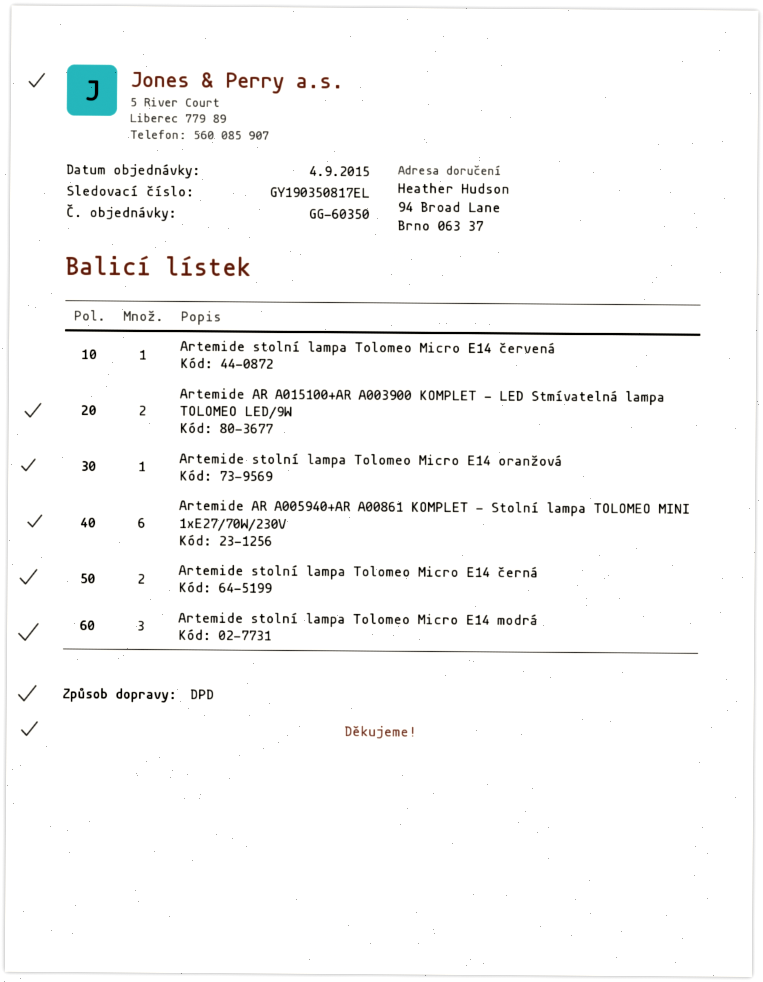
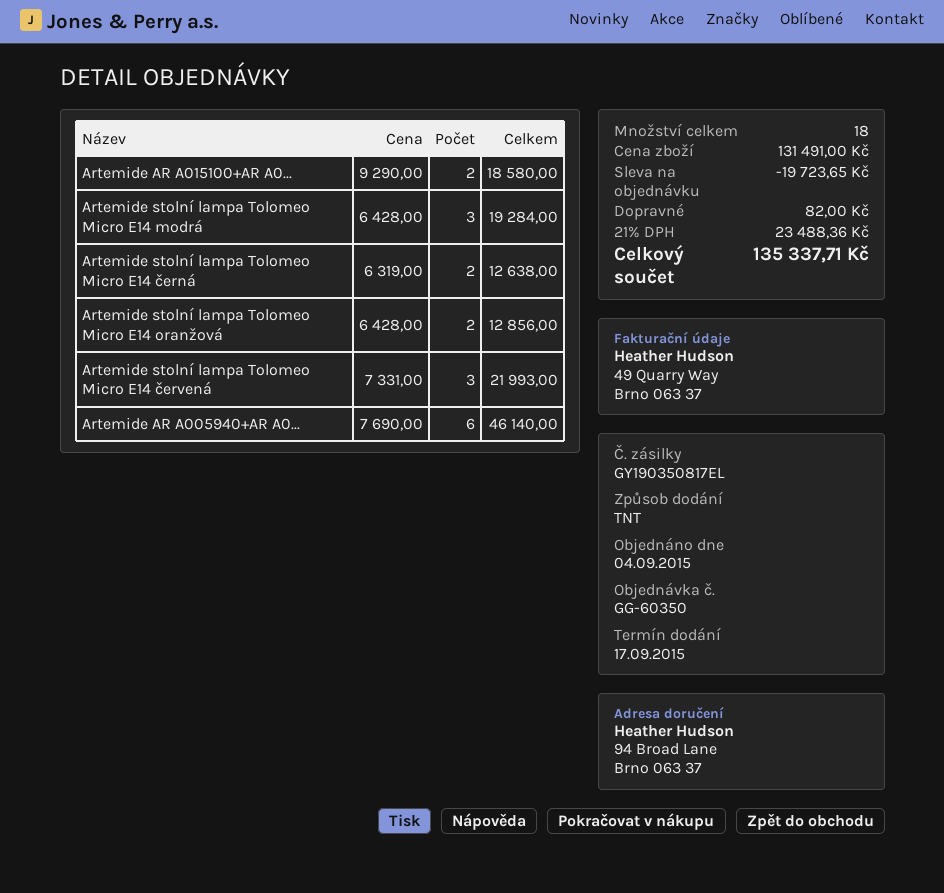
shipping method: DPD -> TNT
Artemide stolní lampa Tolomeo Micro E14 červená: 1 -> 3
Artemide stolní lampa Tolomeo Micro E14 oranžová: 1 -> 2

